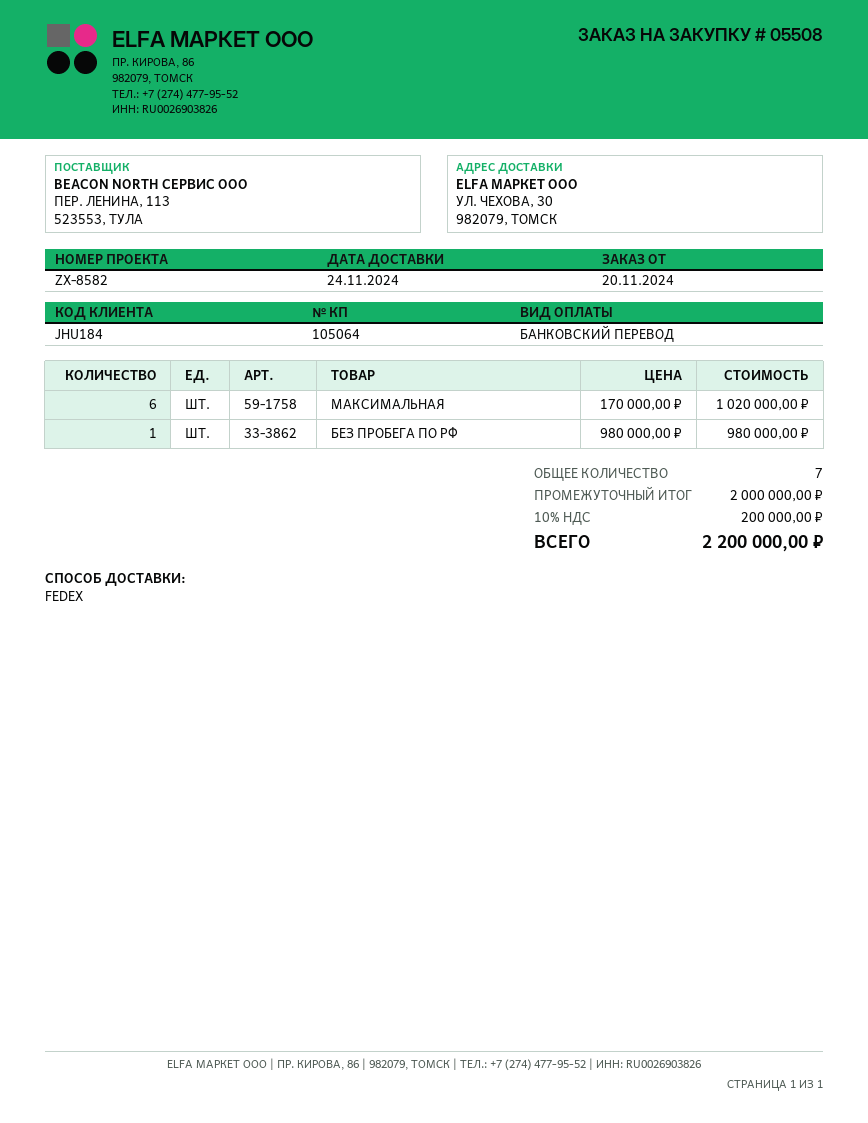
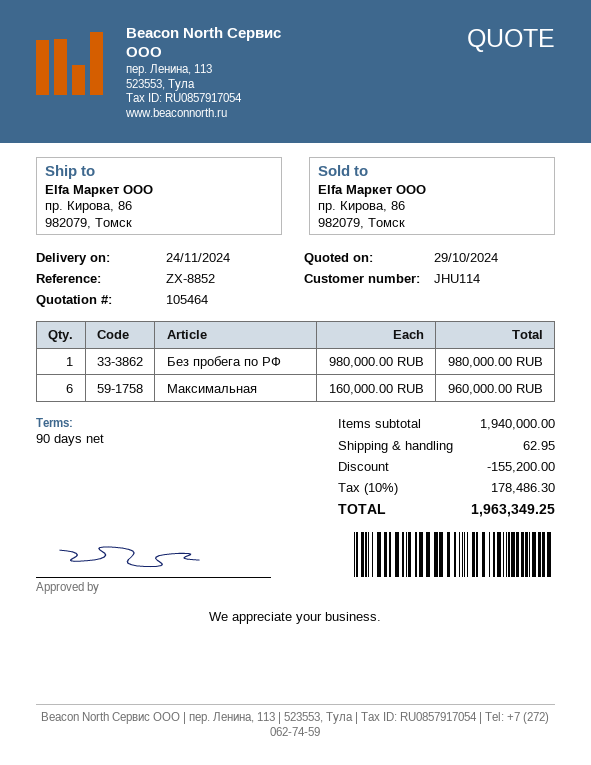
quote number: 105064 -> 105464
customer number: JHU184 -> JHU114
reference: ZX-8582 -> ZX-8852
ship to: УЛ. ЧЕХОВА, 30, 982079, ТОМСК -> пр. Кирова, 86, 982079, Томск
МАКСИМАЛЬНАЯ: 6 x 170000.00 = 1020000.00 -> 6 x 160000.00 = 960000.00
subtotal: 2000000.00 -> 1940000.00
discount: none -> 155200.00
shipping: none -> 62.95
tax: 10% = 200000.00 -> 10% = 178486.30
total: 2200000.00 -> 1963349.25

